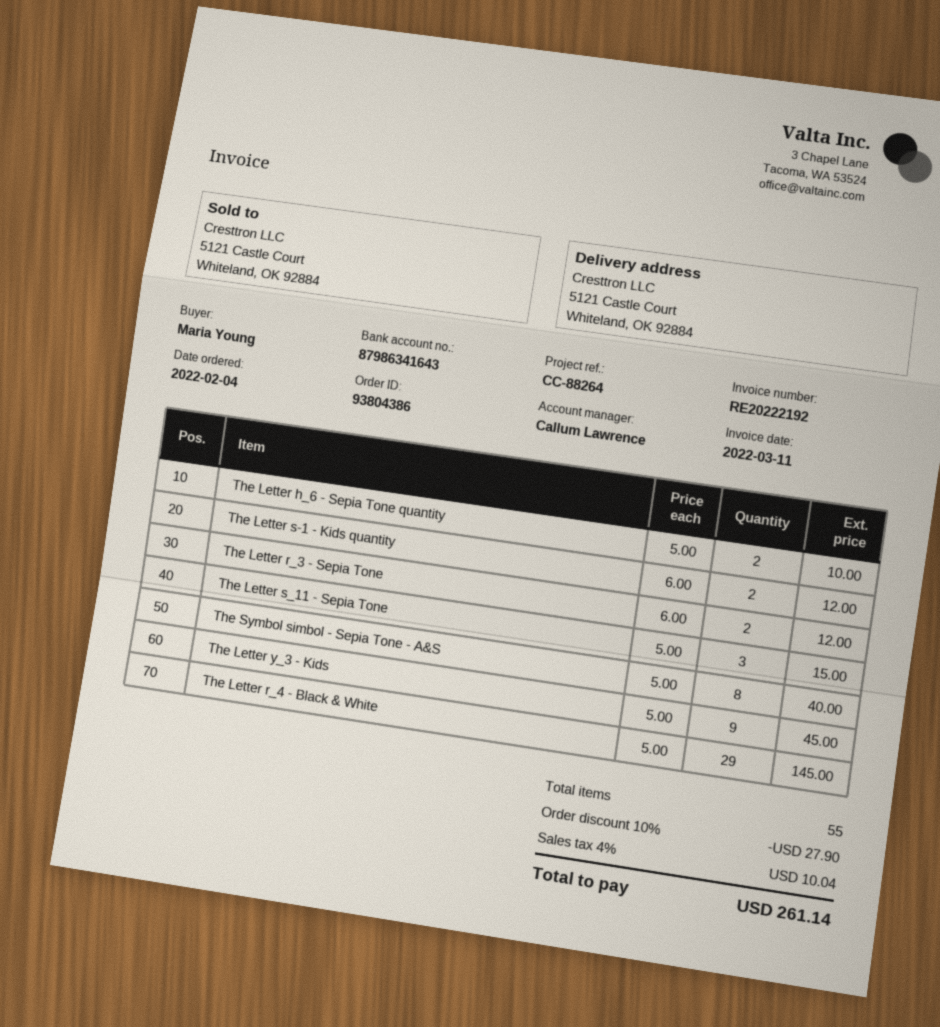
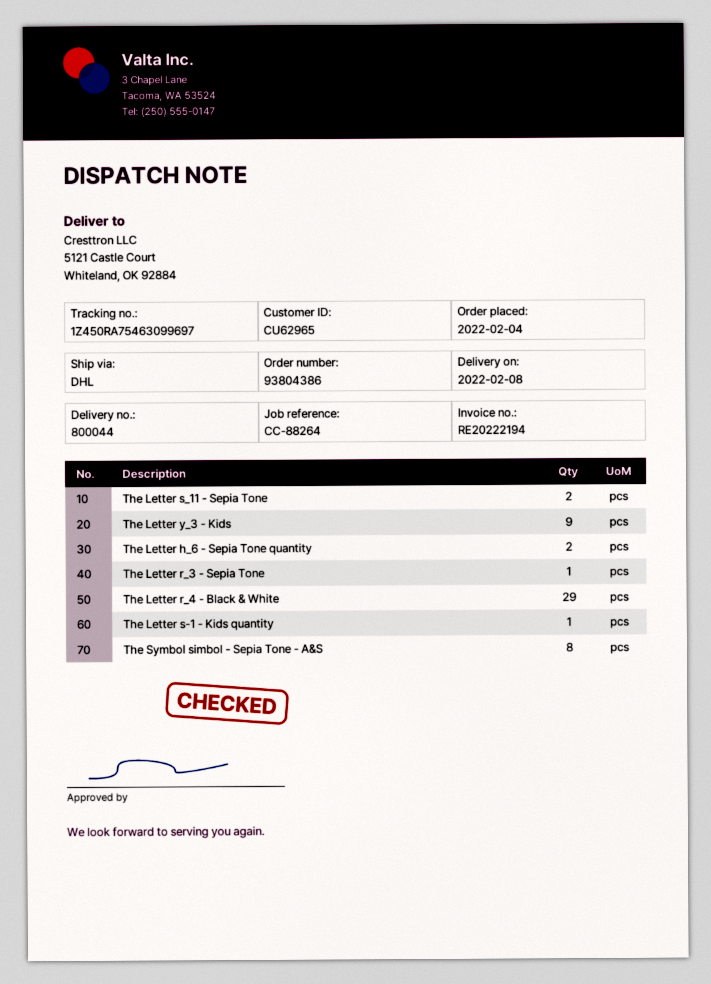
invoice number: RE20222192 -> RE20222194
The Letter s-1 - Kids quantity: 2 -> 1
The Letter r_3 - Sepia Tone: 2 -> 1
The Letter s_11 - Sepia Tone: 3 -> 2

